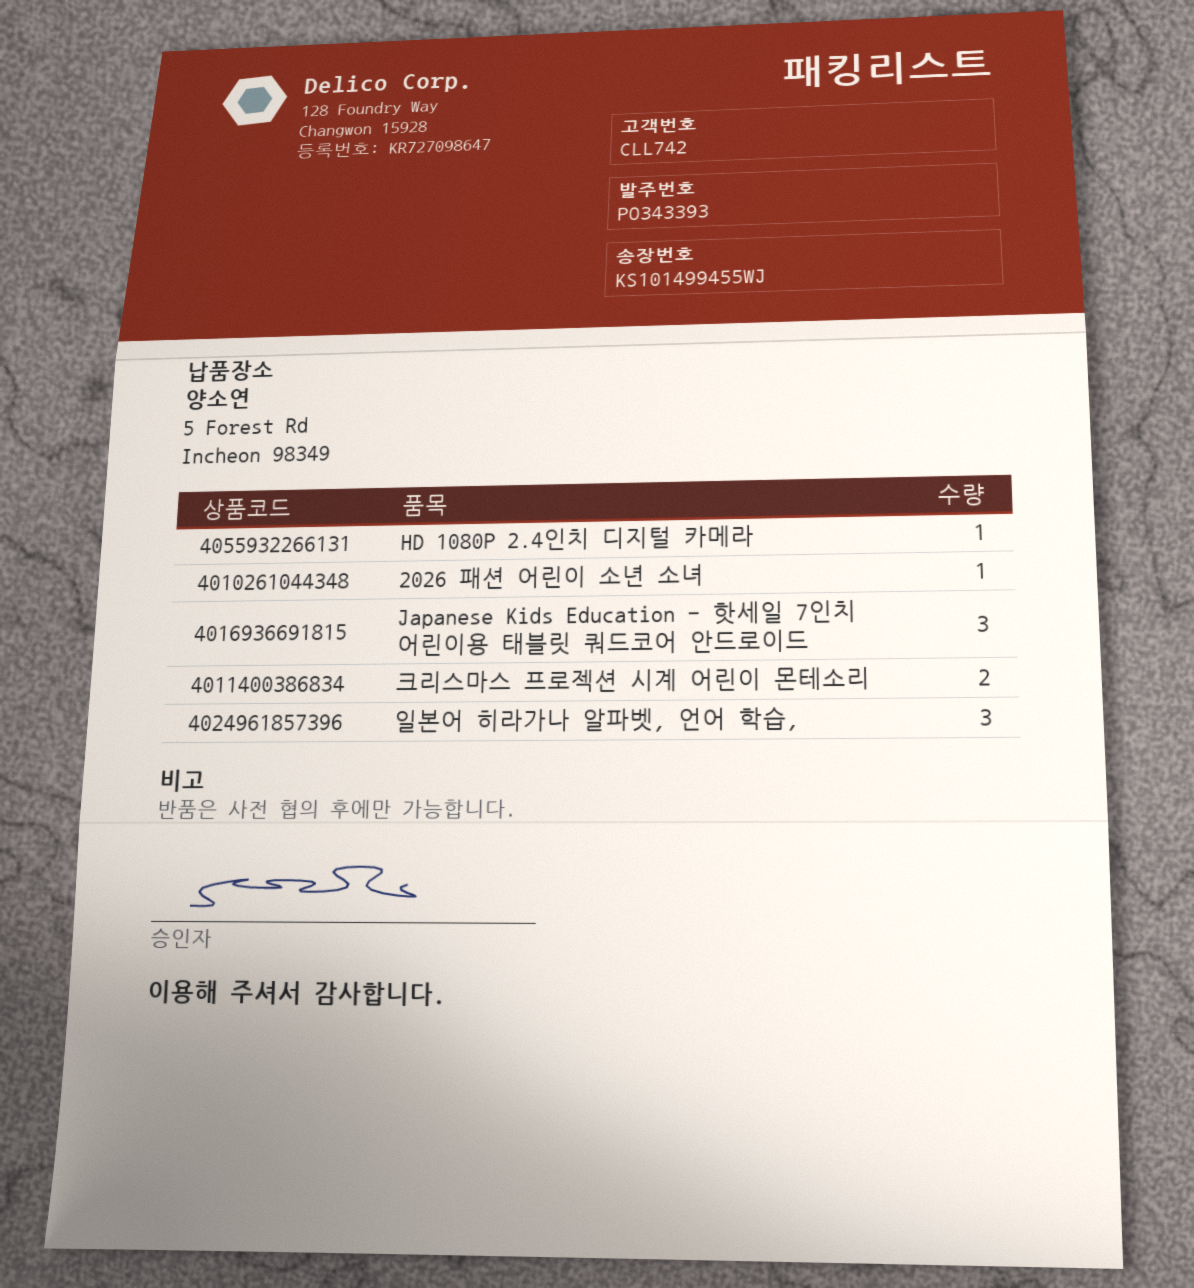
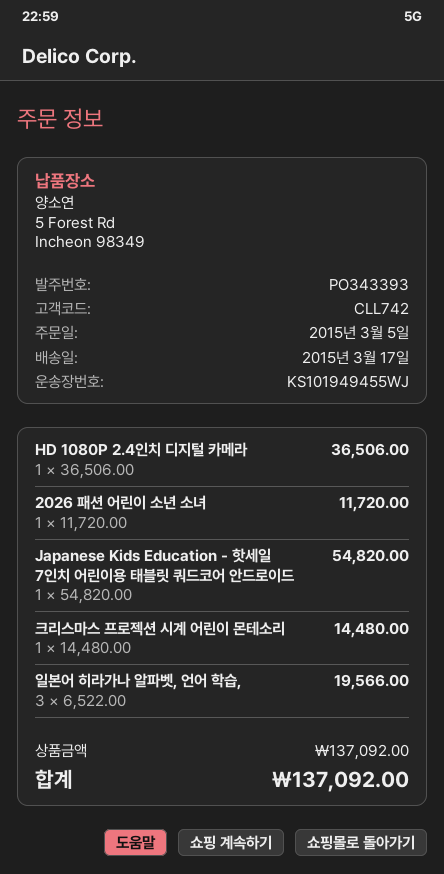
tracking number: KS101499455WJ -> KS101949455WJ
Japanese Kids Education - 핫세일 7인치 어린이용 태블릿 쿼드코어 안드로이드: 3 -> 1
크리스마스 프로젝션 시계 어린이 몬테소리: 2 -> 1

